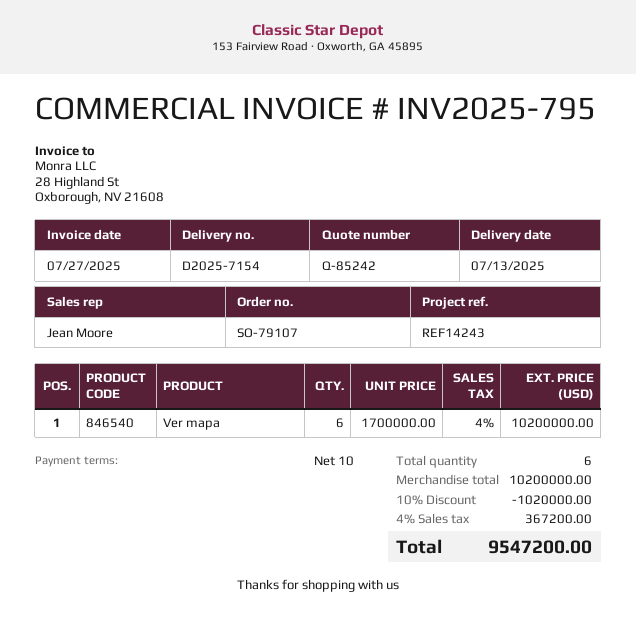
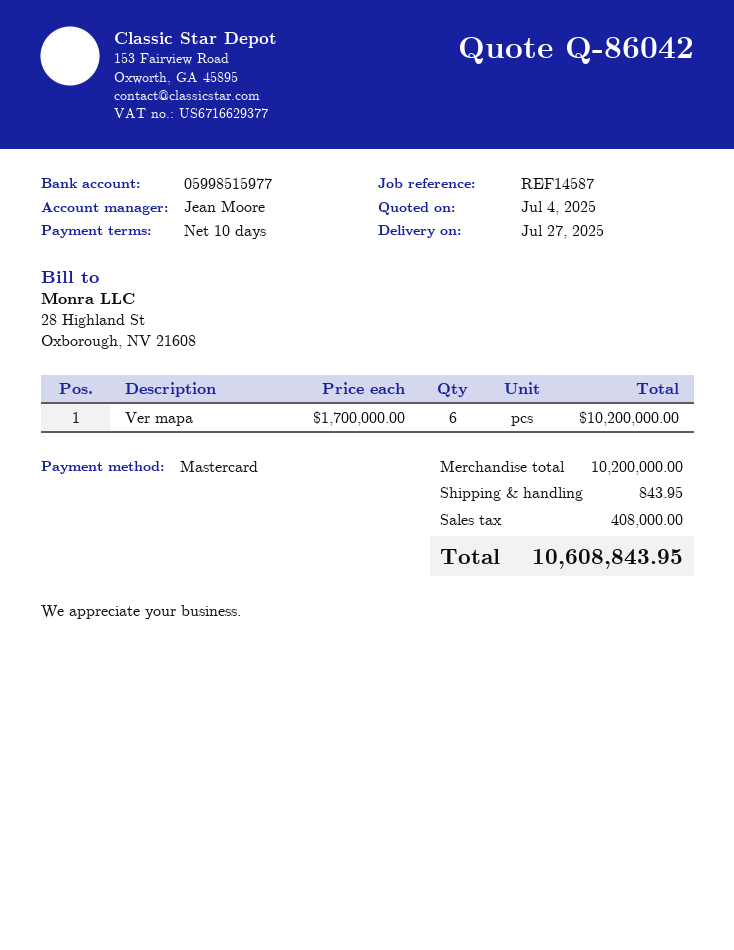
quote number: Q-85242 -> Q-86042
delivery date: 2025-07-13 -> 2025-07-27
reference: REF14243 -> REF14587
discount: 10% = 1020000.00 -> none
shipping: none -> 843.95
tax: 367200.00 -> 408000.00
total: 9547200.00 -> 10608843.95

